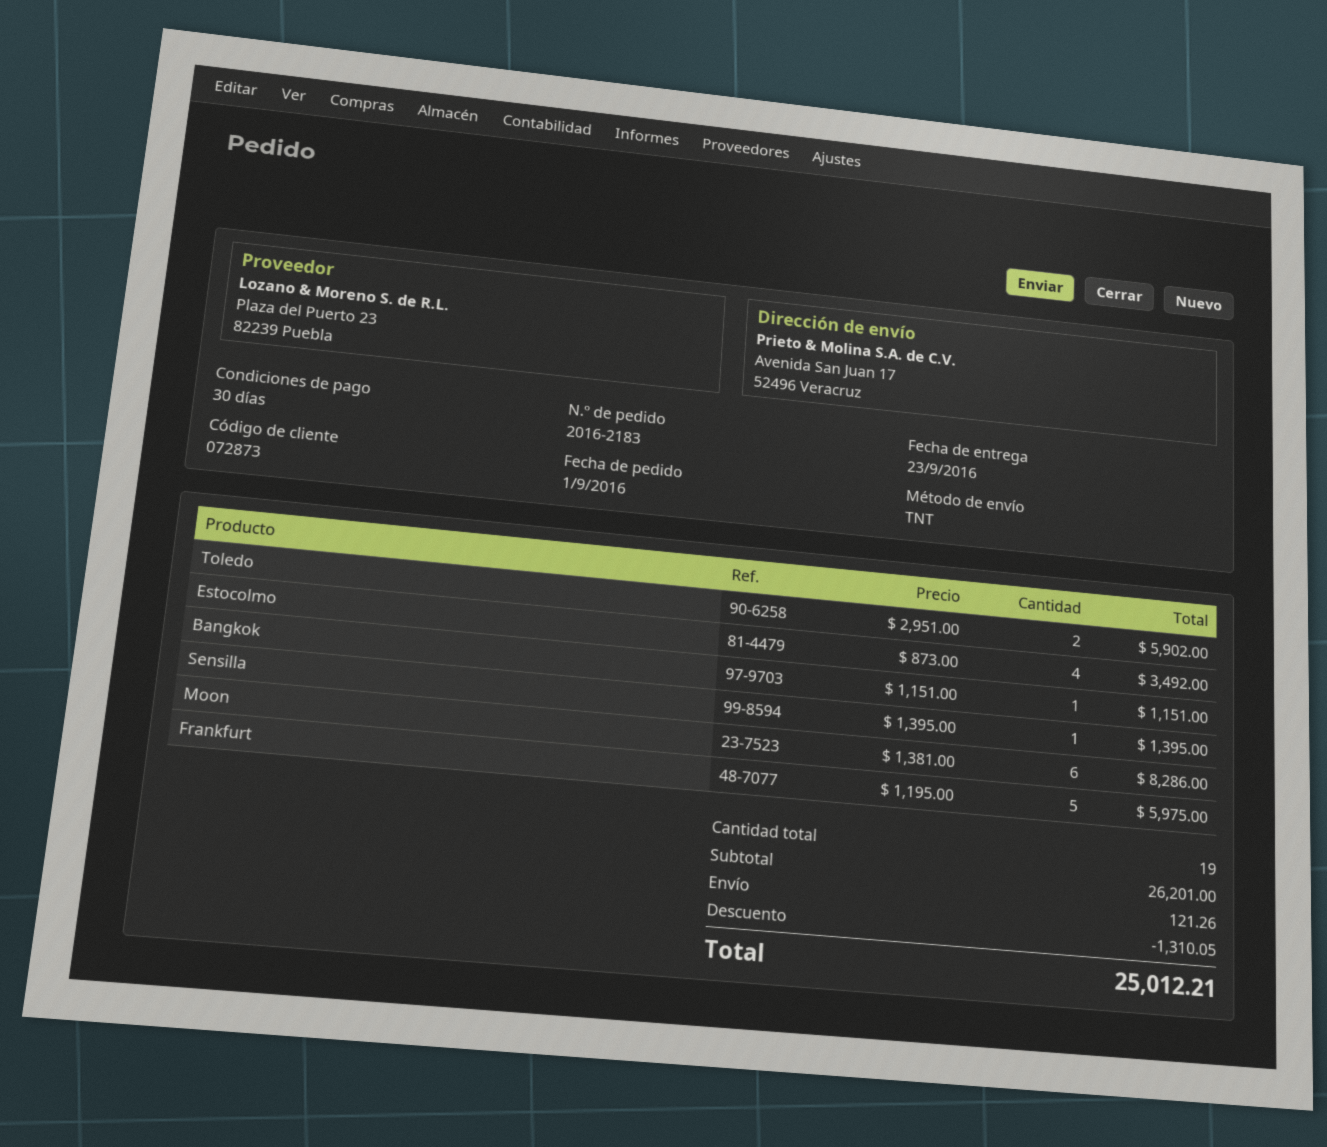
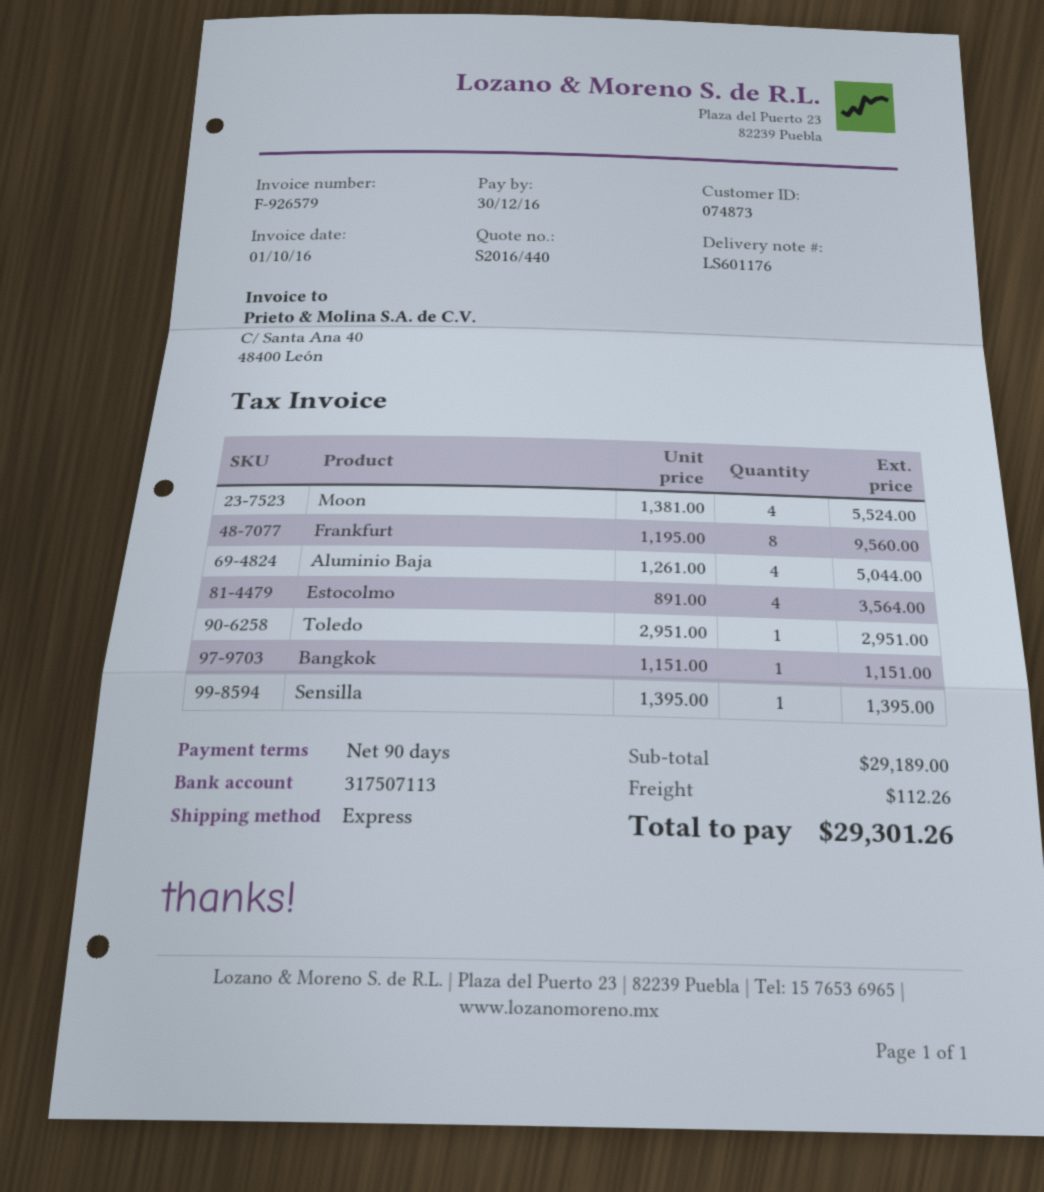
payment terms: 30 days -> 90 days
customer number: 072873 -> 074873
shipping method: TNT -> express
Toledo: 2 x 2951.00 = 5902.00 -> 1 x 2951.00 = 2951.00
Estocolmo: 4 x 873.00 = 3492.00 -> 4 x 891.00 = 3564.00
Moon: 6 x 1381.00 = 8286.00 -> 4 x 1381.00 = 5524.00
Frankfurt: 5 x 1195.00 = 5975.00 -> 8 x 1195.00 = 9560.00
Aluminio Baja: none -> 4 x 1261.00 = 5044.00
subtotal: 26201.00 -> 29189.00
discount: 1310.05 -> none
shipping: 121.26 -> 112.26
total: 25012.21 -> 29301.26

